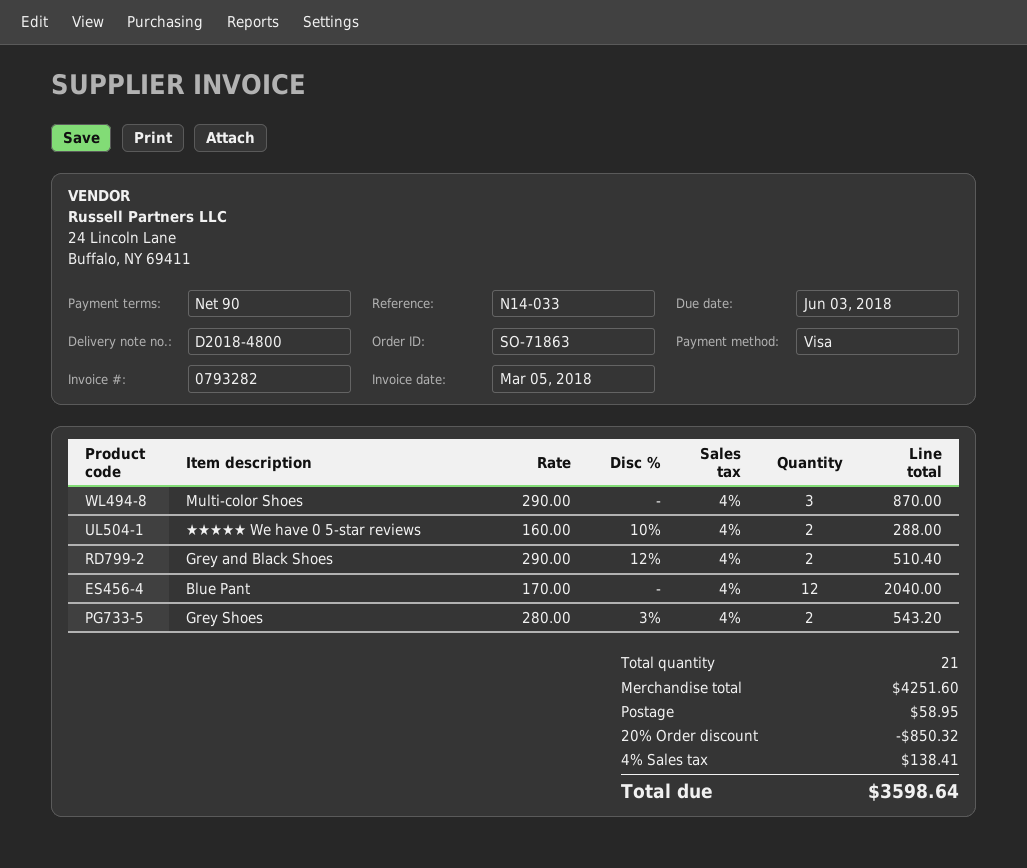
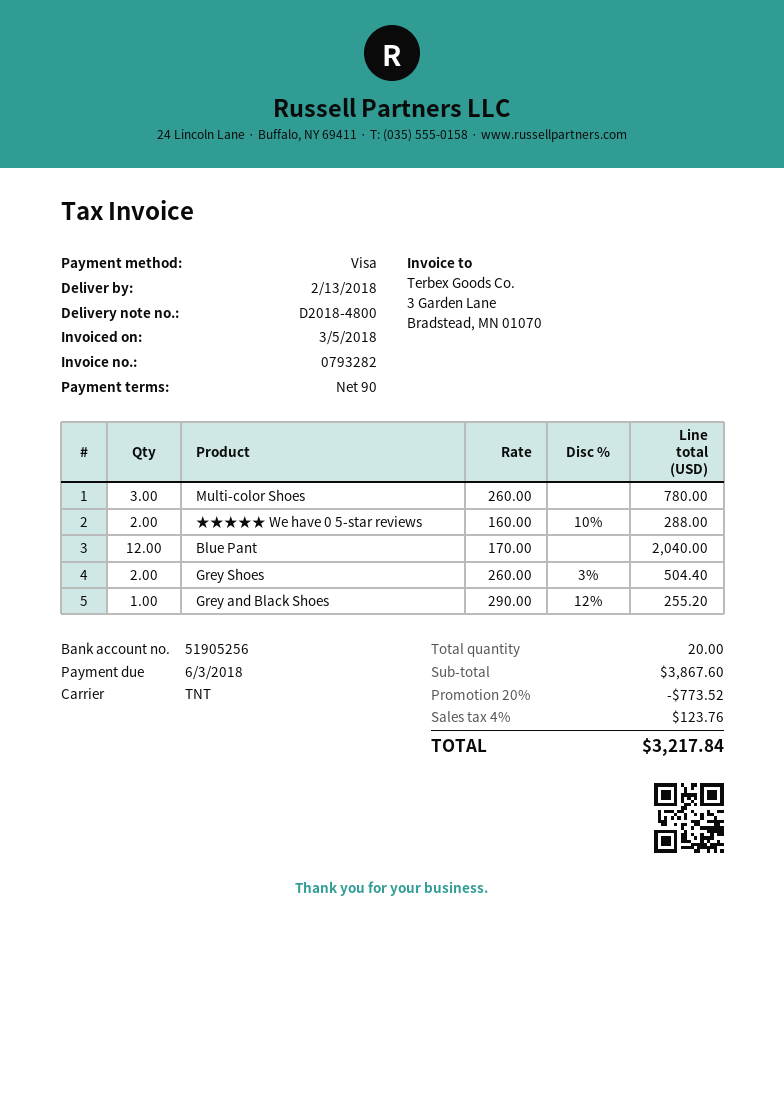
Multi-color Shoes: 3 x 290.00 = 870.00 -> 3 x 260.00 = 780.00
Grey and Black Shoes: 2 x 290.00 - 12% = 510.40 -> 1 x 290.00 - 12% = 255.20
Grey Shoes: 2 x 280.00 - 3% = 543.20 -> 2 x 260.00 - 3% = 504.40
total quantity: 21 -> 20
subtotal: 4251.60 -> 3867.60
discount: 20% = 850.32 -> 20% = 773.52
shipping: 58.95 -> none
tax: 4% = 138.41 -> 4% = 123.76
total: 3598.64 -> 3217.84

